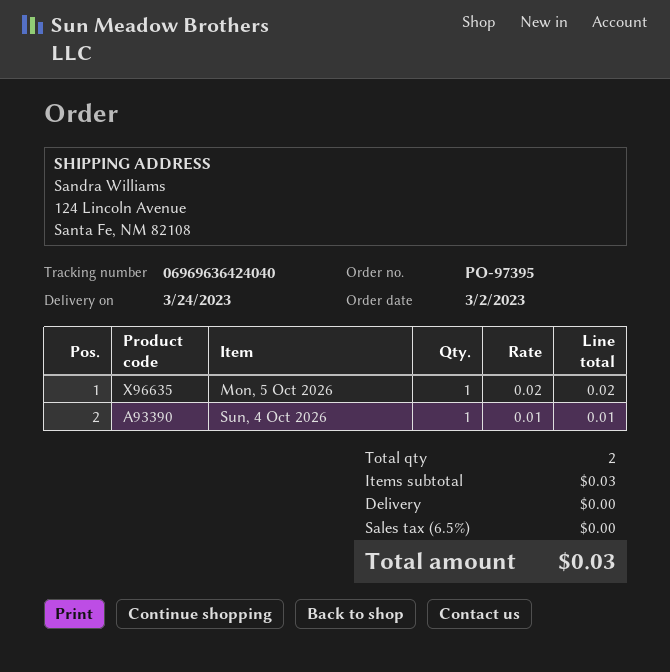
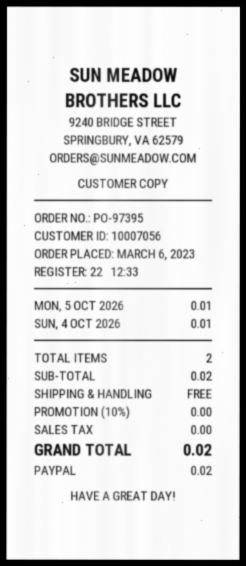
order date: 2023-03-02 -> 2023-03-06
Mon, 5 Oct 2026: 1 x 0.02 = 0.02 -> 1 x 0.01 = 0.01
subtotal: 0.03 -> 0.02
discount: none -> 10% = 0.00
total: 0.03 -> 0.02

